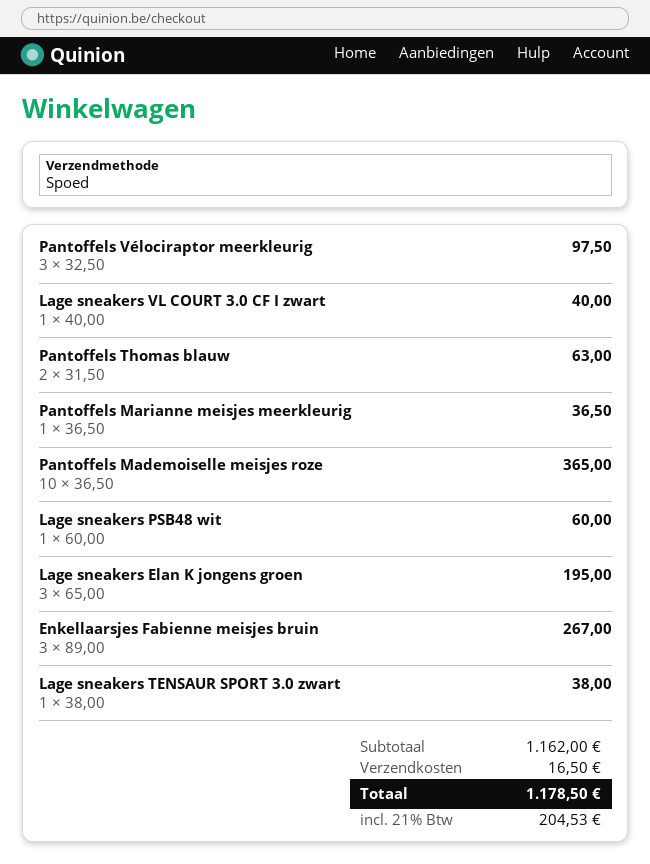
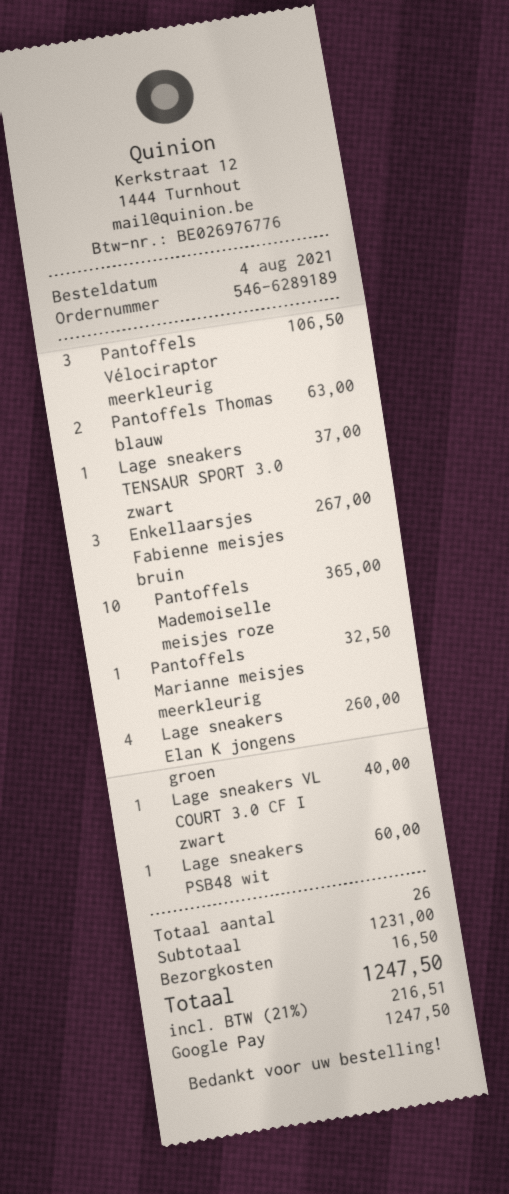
Pantoffels Vélociraptor meerkleurig: 3 for 97.50 -> 3 for 106.50
Pantoffels Marianne meisjes meerkleurig: 1 for 36.50 -> 1 for 32.50
Lage sneakers Elan K jongens groen: 3 for 195.00 -> 4 for 260.00
Lage sneakers TENSAUR SPORT 3.0 zwart: 1 for 38.00 -> 1 for 37.00
subtotal: 1162.00 -> 1231.00
tax: 21% = 204.53 -> 21% = 216.51
total: 1178.50 -> 1247.50

